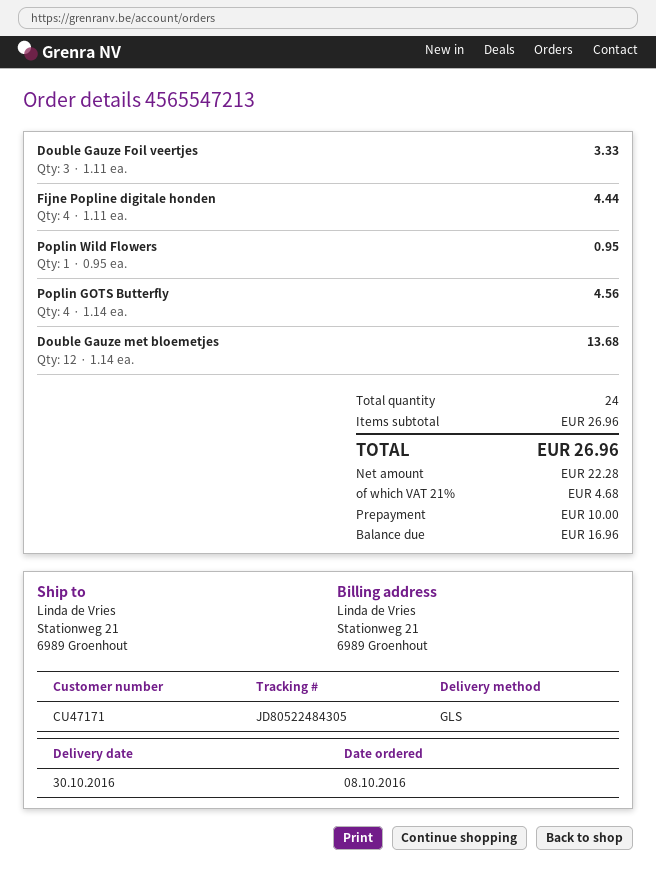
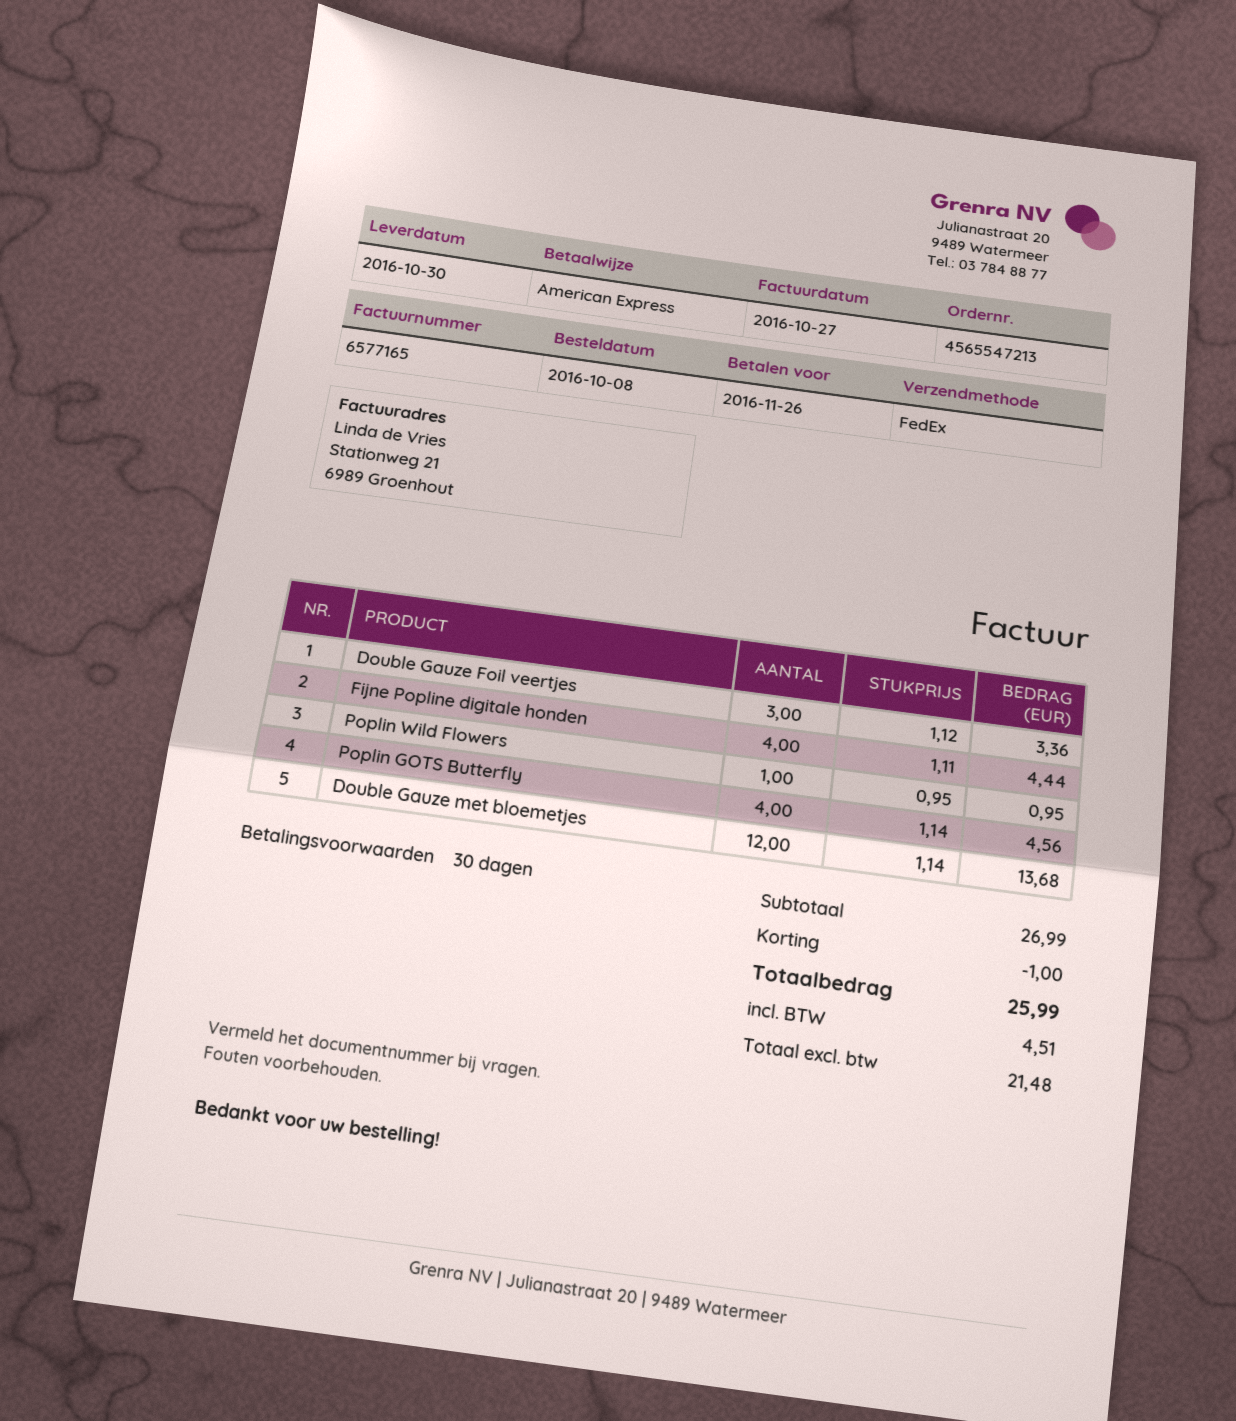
shipping method: GLS -> FedEx
Double Gauze Foil veertjes: 3 x 1.11 = 3.33 -> 3 x 1.12 = 3.36
subtotal: 26.96 -> 26.99
discount: none -> 1.00
net: 22.28 -> 21.48
tax: 4.68 -> 4.51
total: 26.96 -> 25.99

